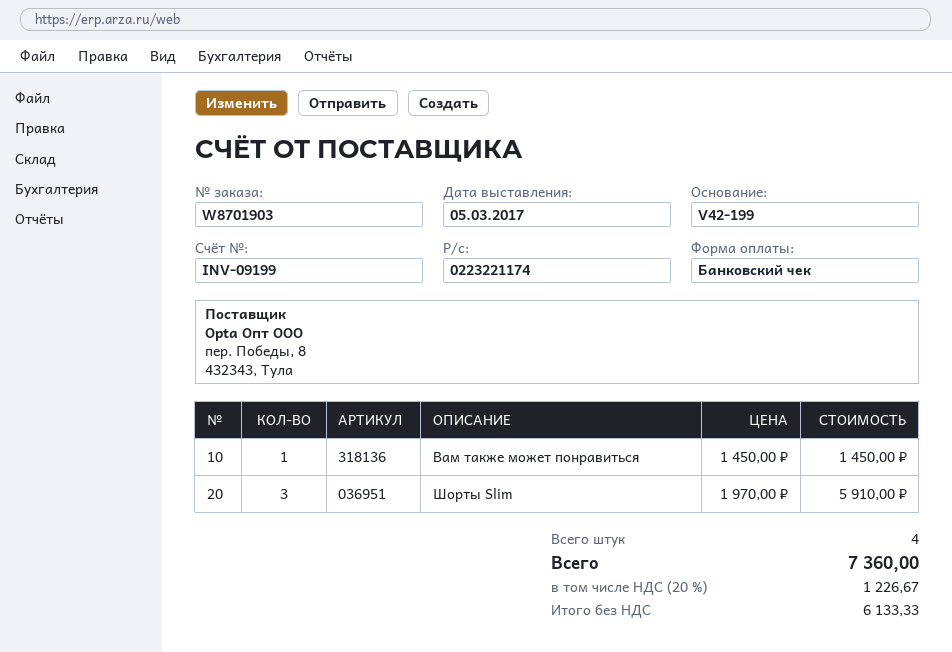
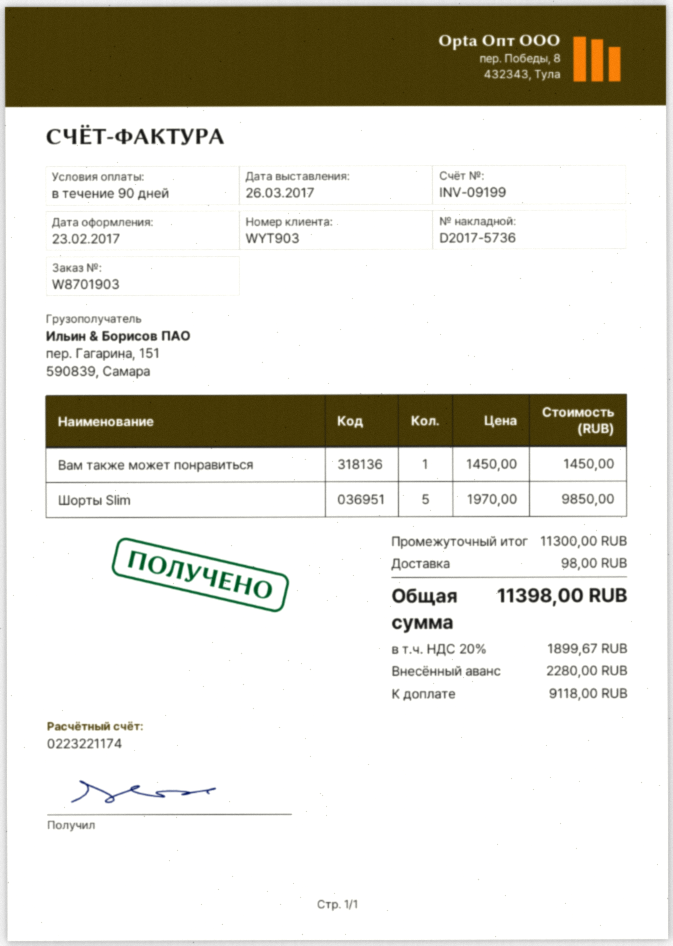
invoice date: 2017-03-05 -> 2017-03-26
Шорты Slim: 3 x 1970.00 = 5910.00 -> 5 x 1970.00 = 9850.00
shipping: none -> 98.00
tax: 20% = 1226.67 -> 20% = 1899.67
total: 7360.00 -> 11398.00

